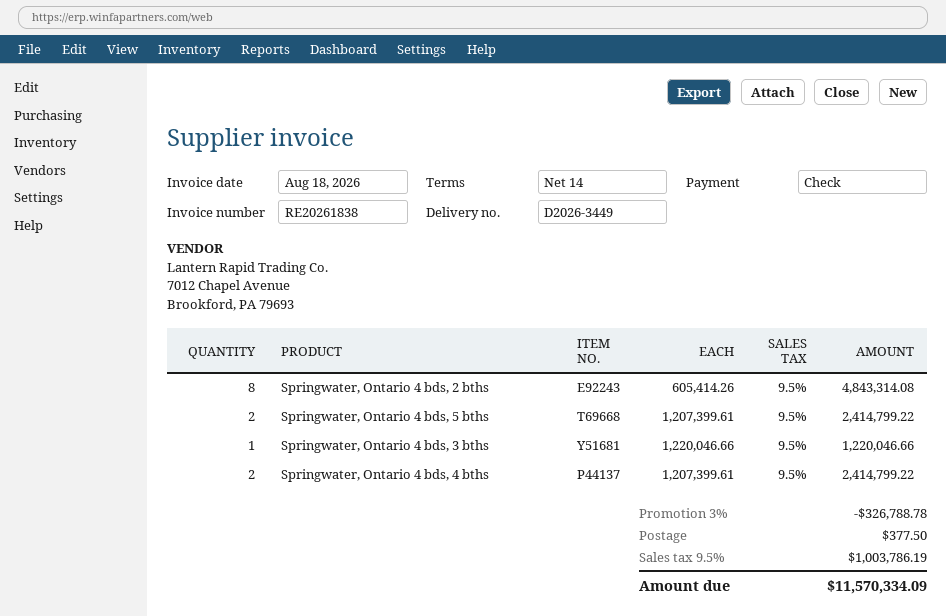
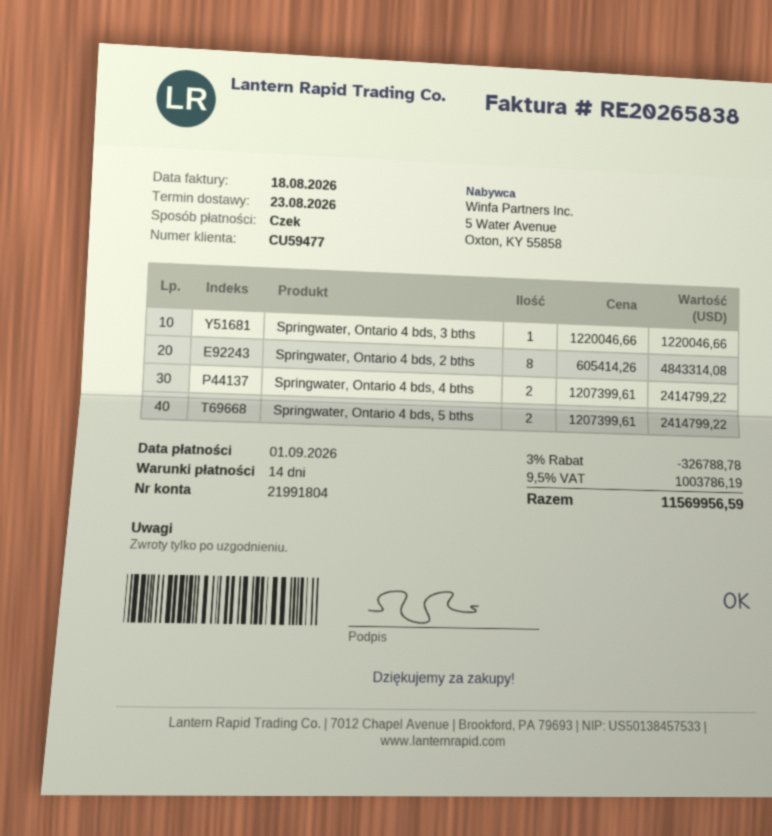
invoice number: RE20261838 -> RE20265838
shipping: 377.50 -> none
total: 11570334.09 -> 11569956.59

